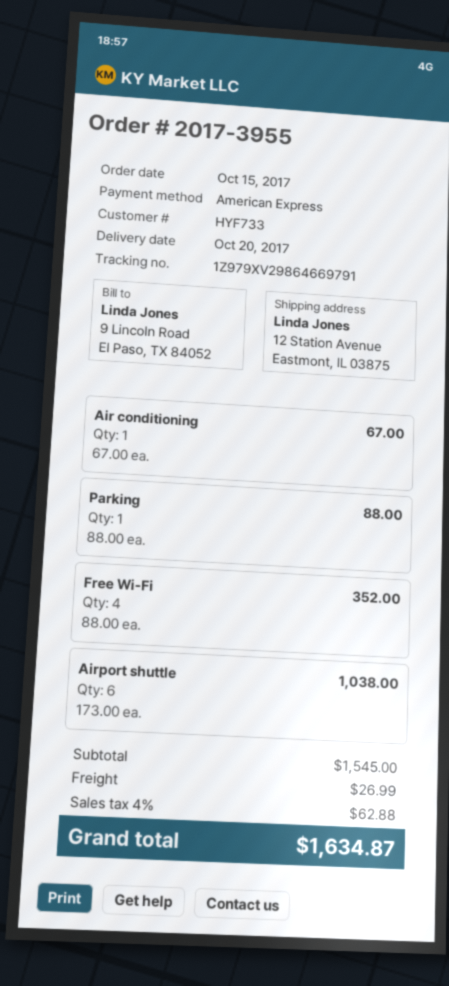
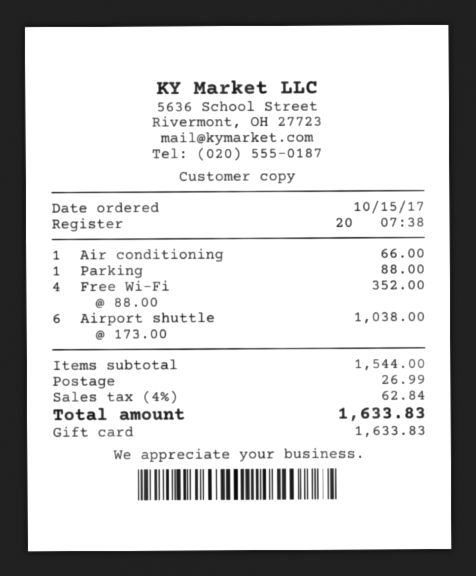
payment method: American Express -> gift card
Air conditioning: 1 x 67.00 = 67.00 -> 1 x 66.00 = 66.00
subtotal: 1545.00 -> 1544.00
tax: 4% = 62.88 -> 4% = 62.84
total: 1634.87 -> 1633.83

